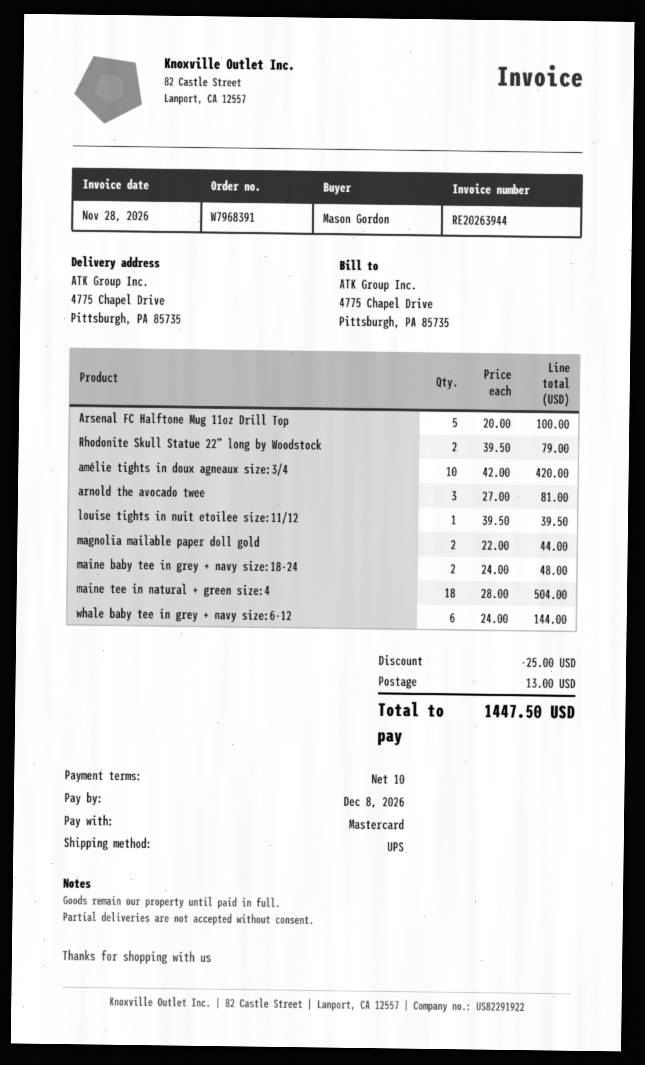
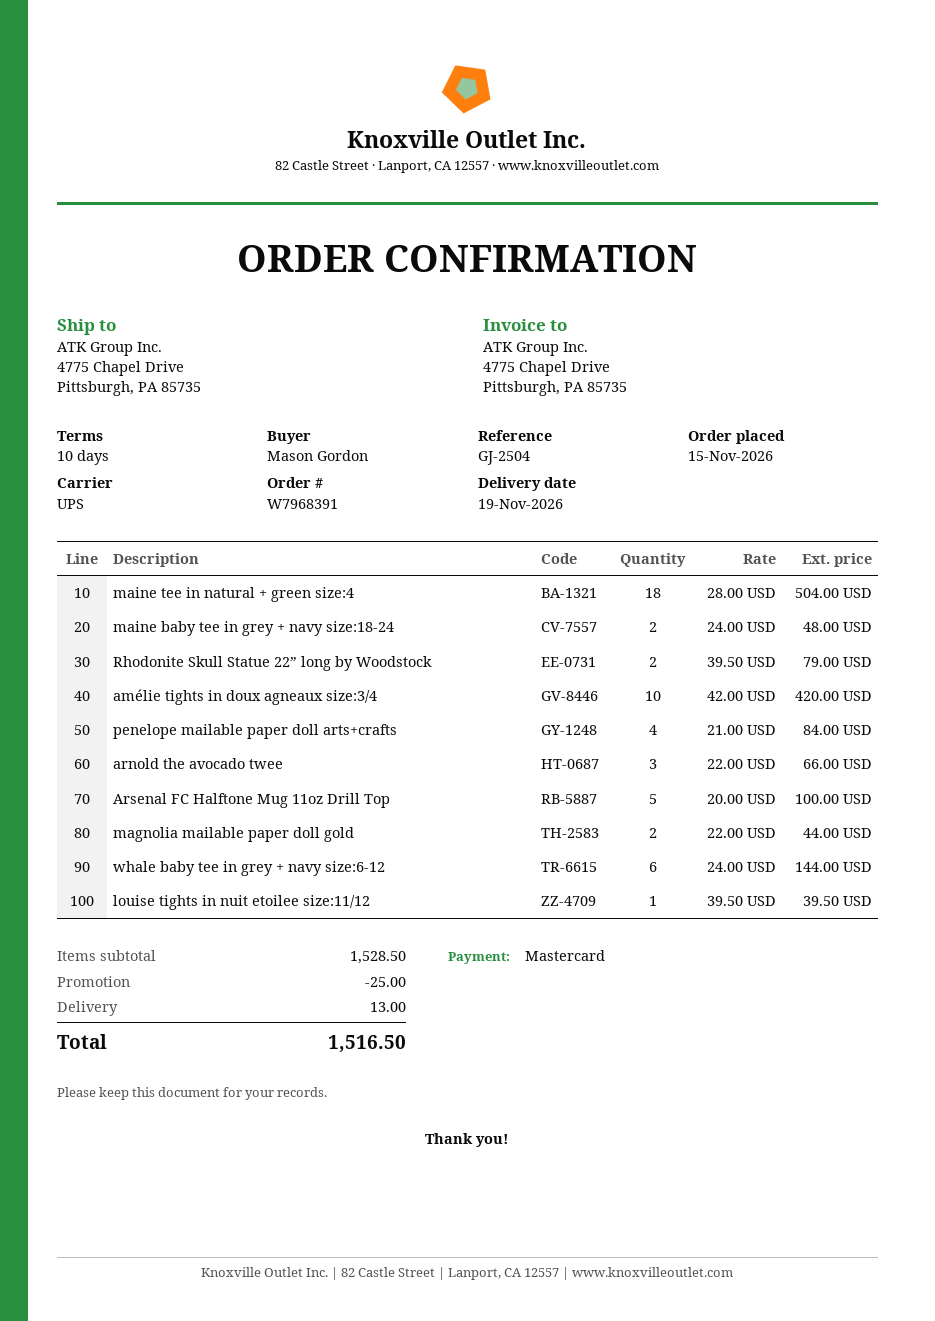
arnold the avocado twee: 3 x 27.00 = 81.00 -> 3 x 22.00 = 66.00
penelope mailable paper doll arts+crafts: none -> 4 x 21.00 = 84.00
total: 1447.50 -> 1516.50

